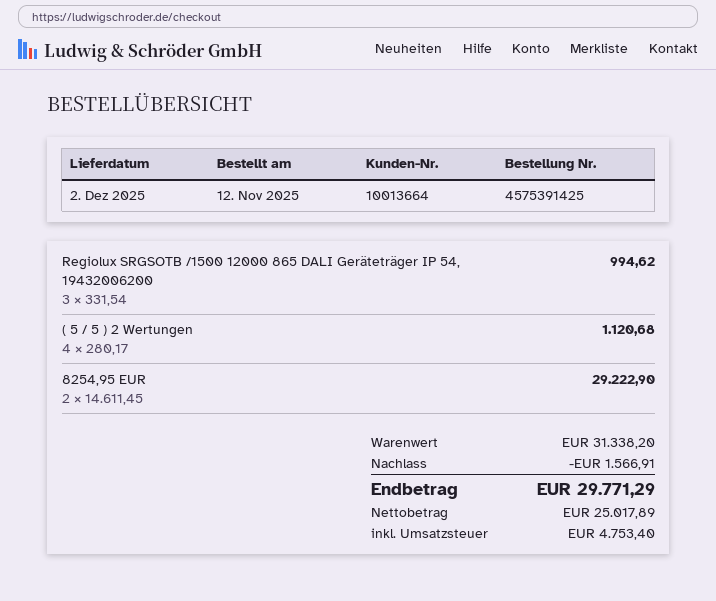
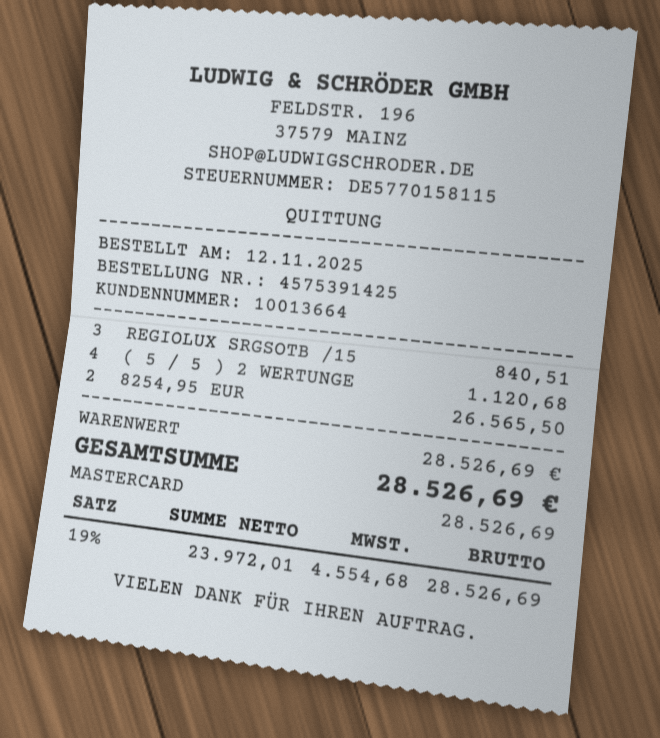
Regiolux SRGSOTB /1500 12000 865 DALI Geräteträger IP 54, 19432006200: 3 for 994.62 -> 3 for 840.51
8254,95 EUR: 2 for 29222.90 -> 2 for 26565.50
subtotal: 31338.20 -> 28526.69
discount: 1566.91 -> none
net: 25017.89 -> 23972.01
tax: 4753.40 -> 4554.68
total: 29771.29 -> 28526.69

